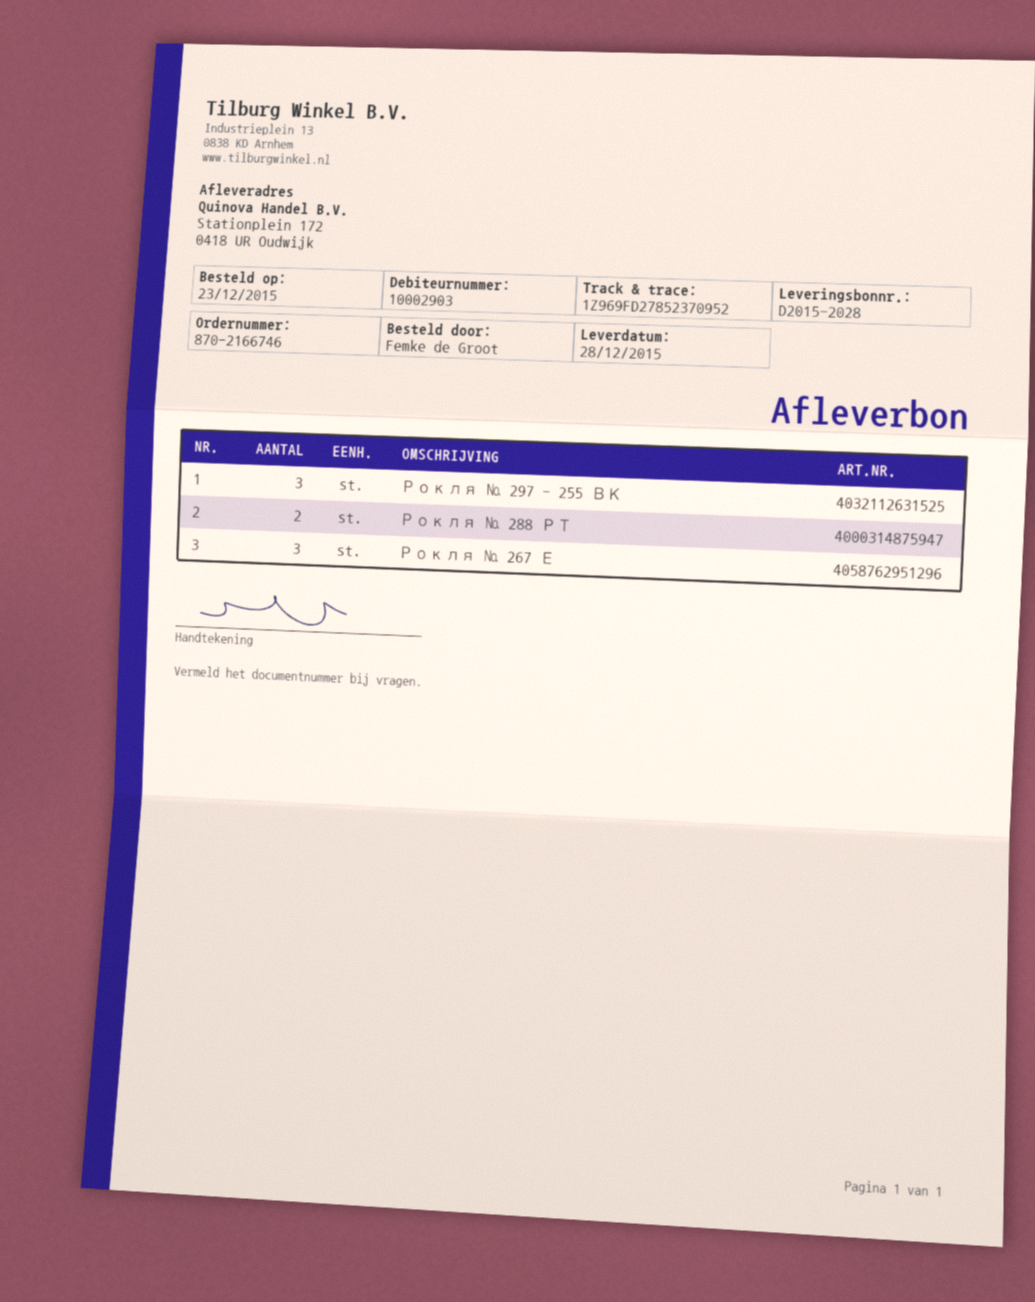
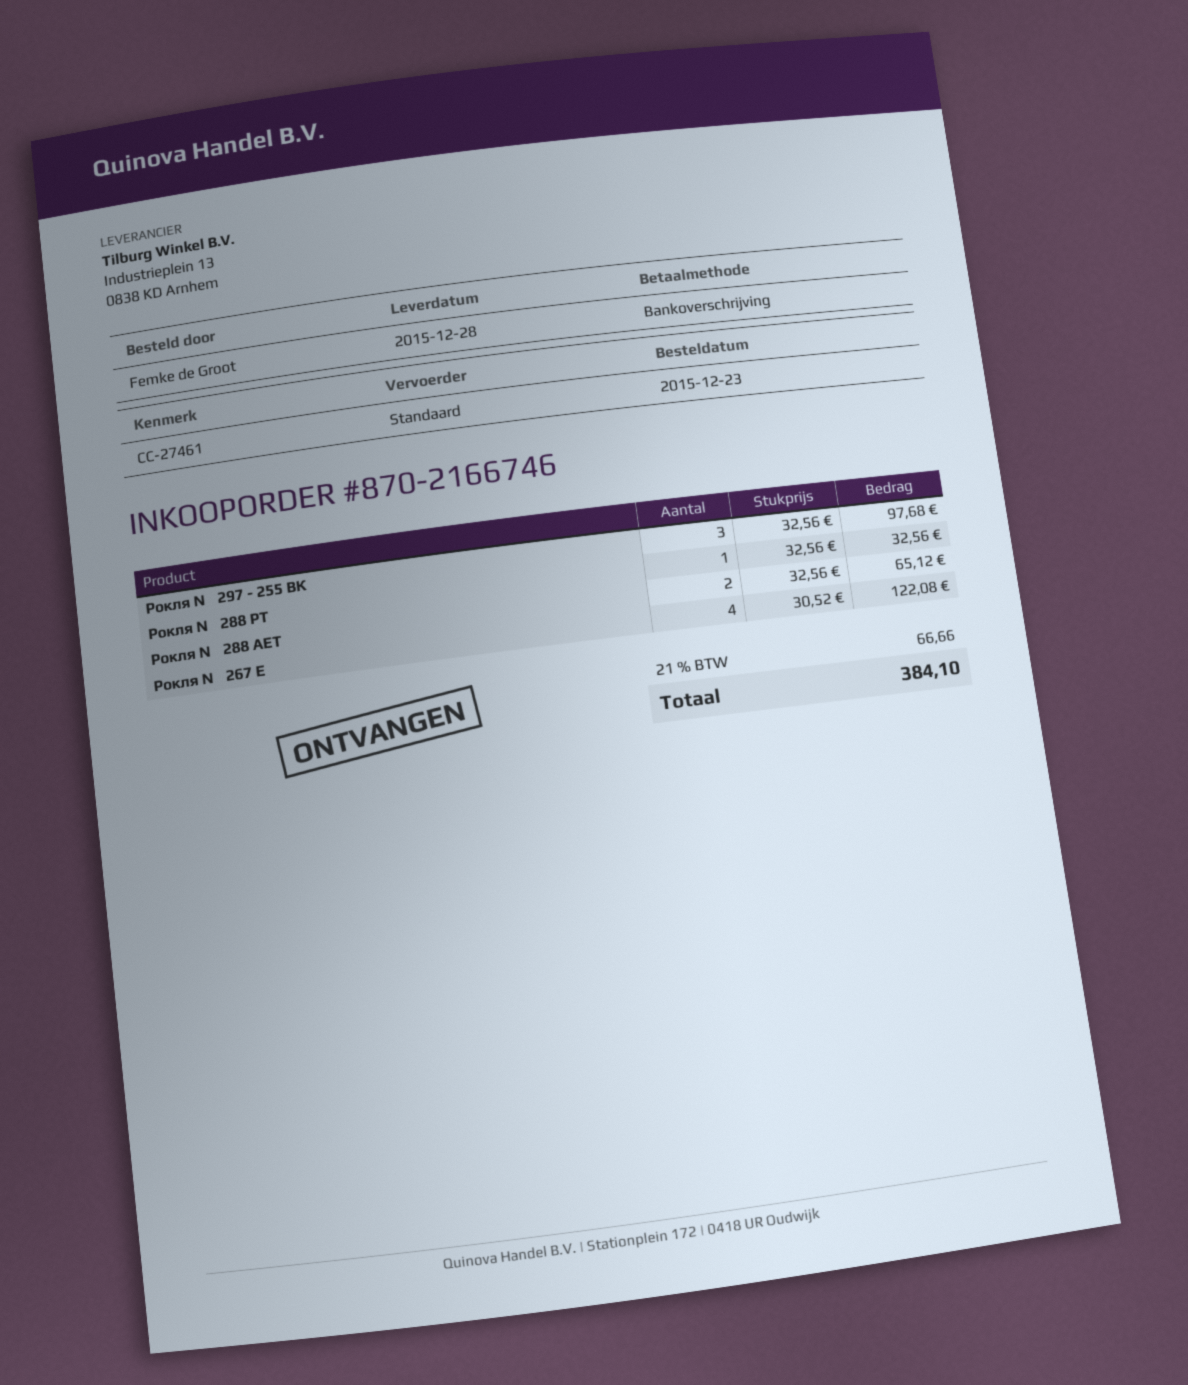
Рокля № 288 РТ: 2 -> 1
Рокля № 267 Е: 3 -> 4
Рокля № 288 АЕТ: none -> 2

